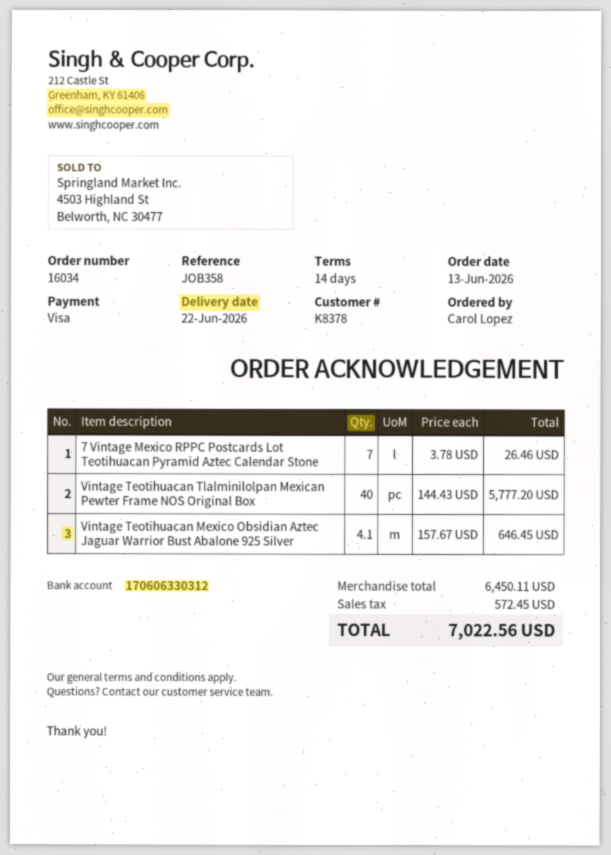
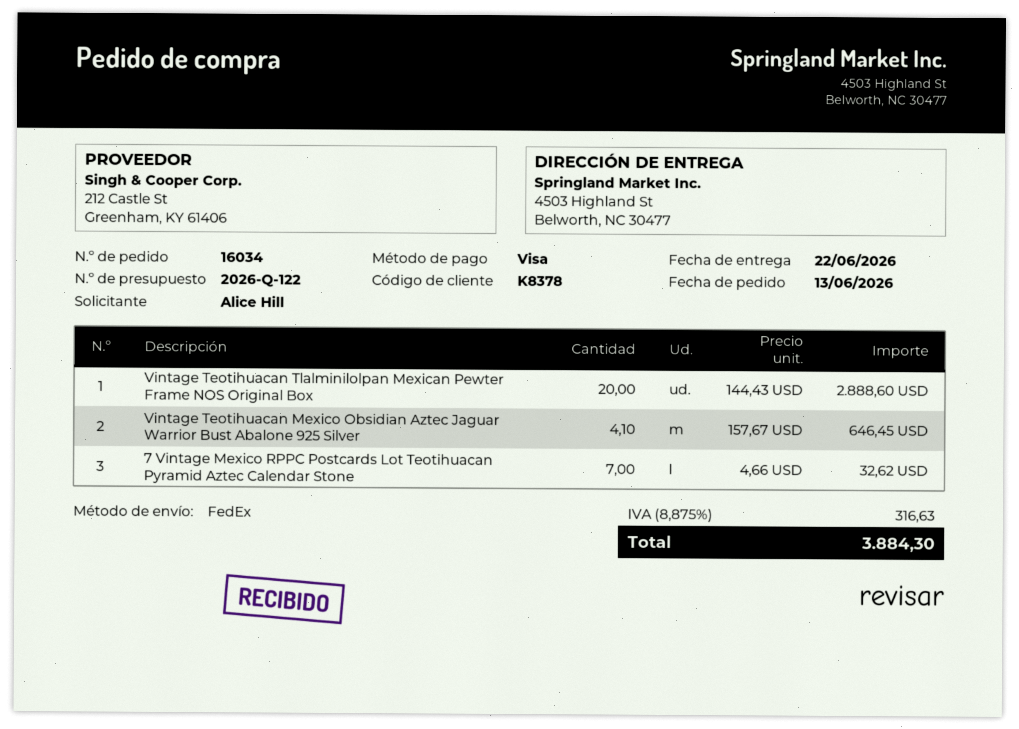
ordered by: Carol Lopez -> Alice Hill
7 Vintage Mexico RPPC Postcards Lot Teotihuacan Pyramid Aztec Calendar Stone: 7 x 3.78 = 26.46 -> 7 x 4.66 = 32.62
Vintage Teotihuacan Tlalminilolpan Mexican Pewter Frame NOS Original Box: 40 x 144.43 = 5777.20 -> 20 x 144.43 = 2888.60
tax: 572.45 -> 316.63
total: 7022.56 -> 3884.30

